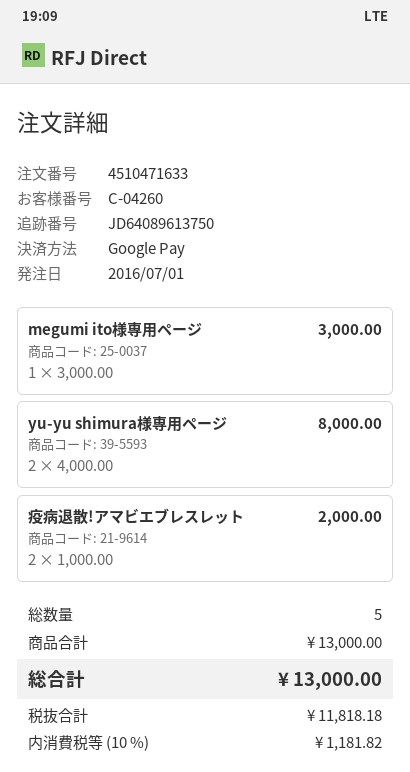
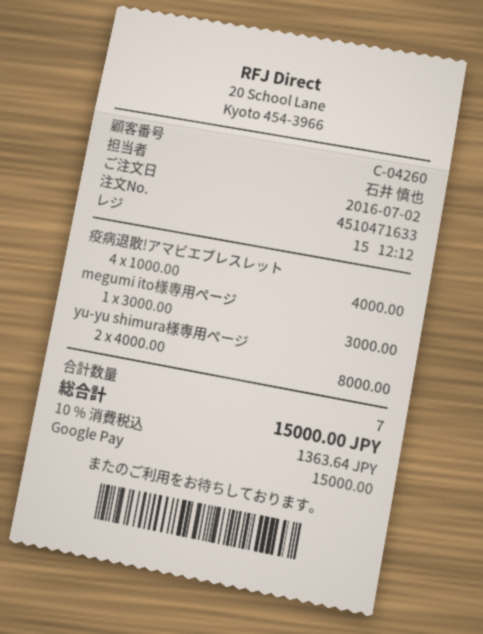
order date: 2016-07-01 -> 2016-07-02
疫病退散!アマビエブレスレット: 2 x 1000.00 = 2000.00 -> 4 x 1000.00 = 4000.00
total quantity: 5 -> 7
tax: 10% = 1181.82 -> 10% = 1363.64
total: 13000.00 -> 15000.00

